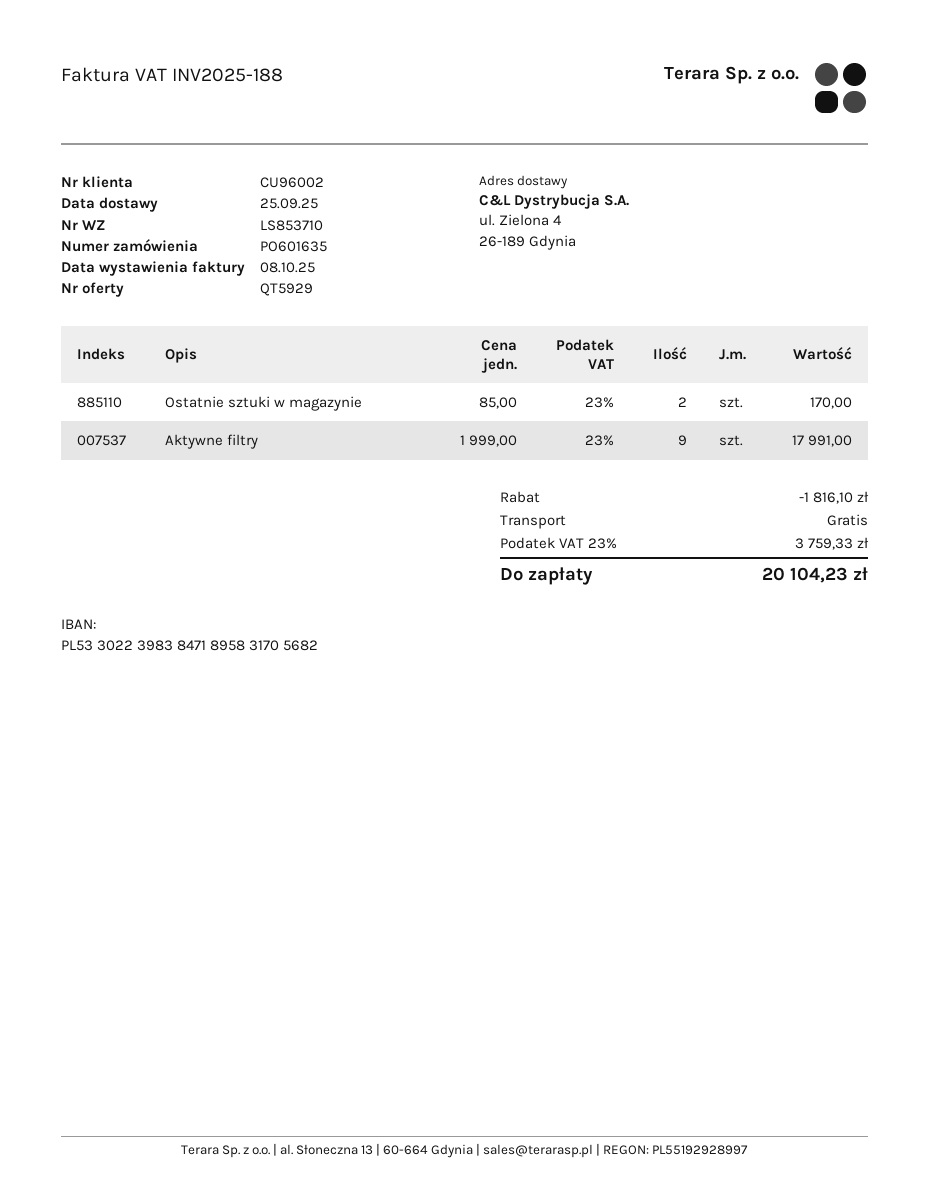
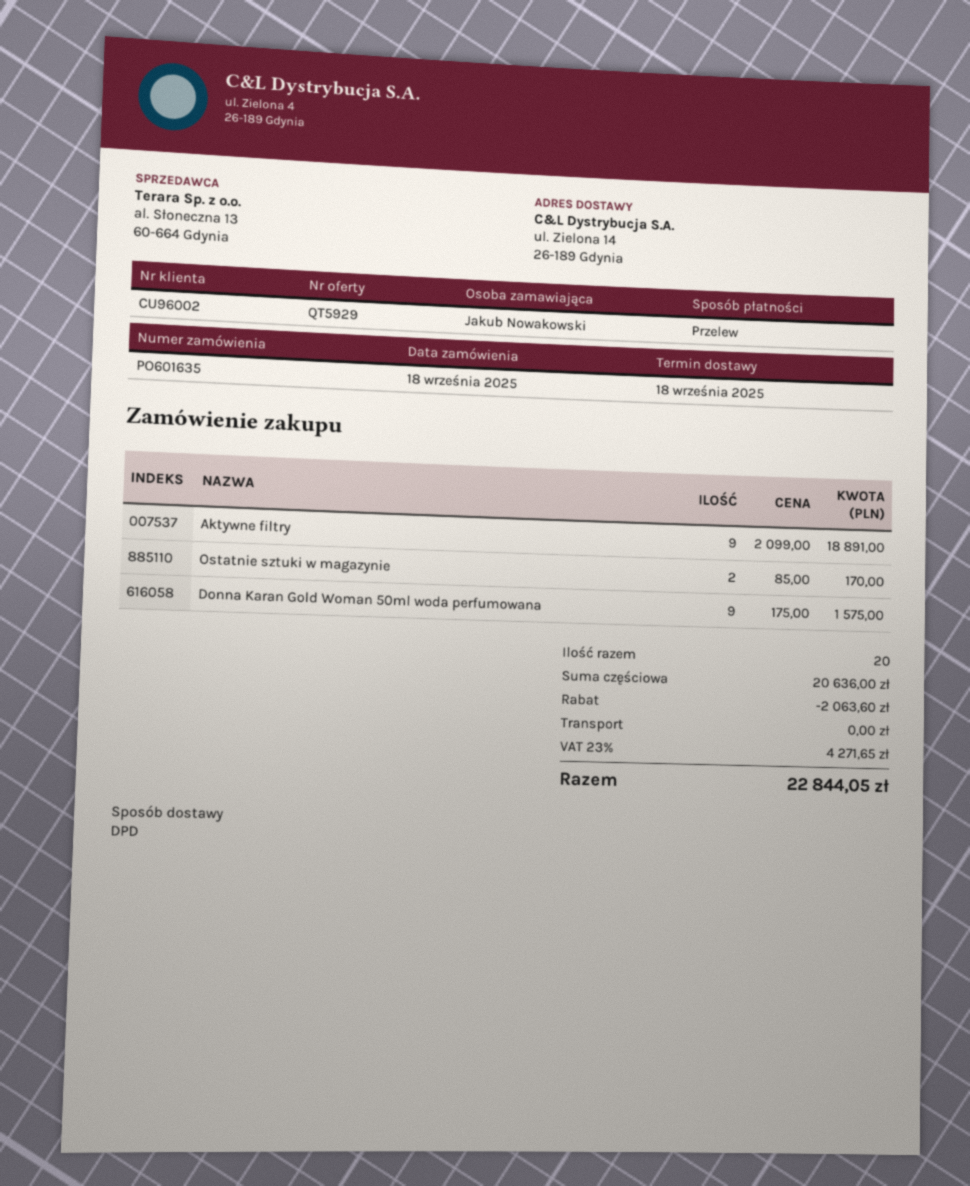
delivery date: 2025-09-25 -> 2025-09-18
ship to: ul. Zielona 4, 26-189 Gdynia -> ul. Zielona 14, 26-189 Gdynia
Aktywne filtry: 9 x 1999.00 = 17991.00 -> 9 x 2099.00 = 18891.00
Donna Karan Gold Woman 50ml woda perfumowana: none -> 9 x 175.00 = 1575.00
discount: 1816.10 -> 2063.60
tax: 23% = 3759.33 -> 23% = 4271.65
total: 20104.23 -> 22844.05

